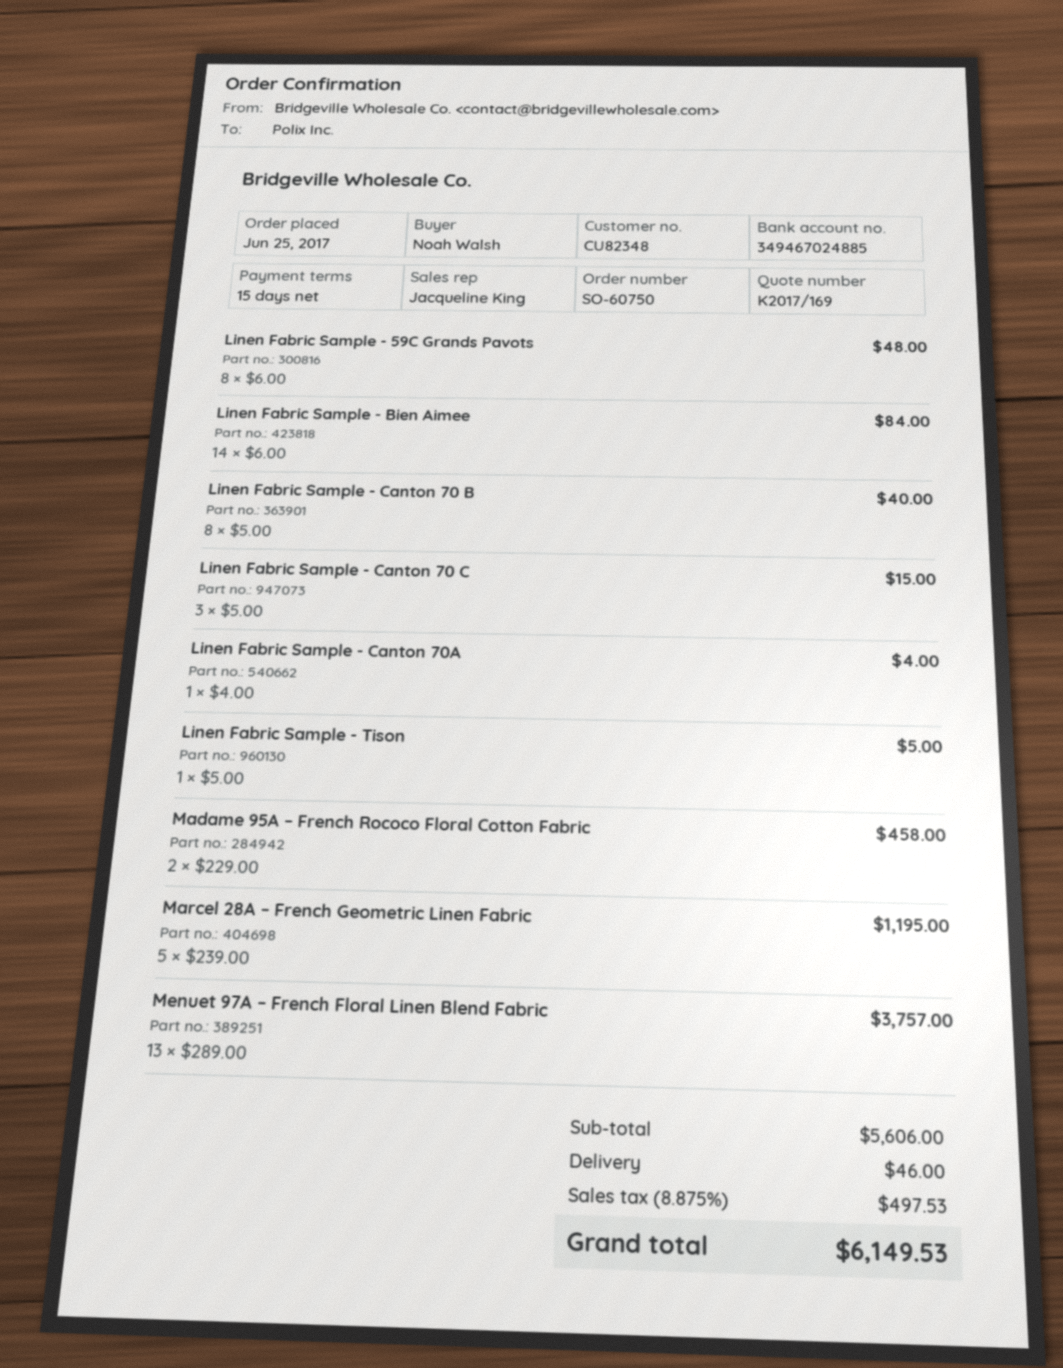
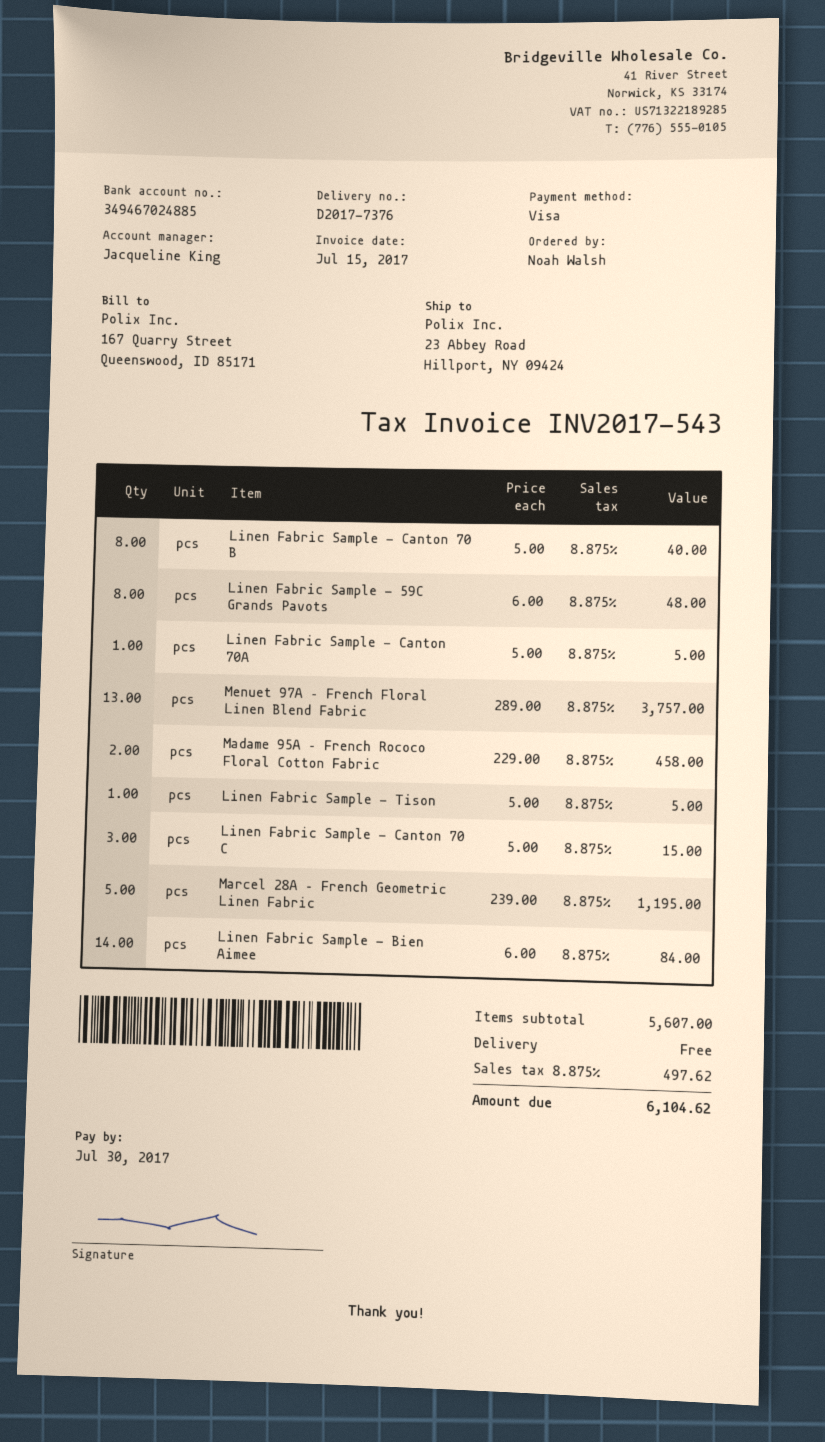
Linen Fabric Sample - Canton 70A: 1 x 4.00 = 4.00 -> 1 x 5.00 = 5.00
subtotal: 5606.00 -> 5607.00
shipping: 46.00 -> 0.00
tax: 8.875% = 497.53 -> 8.875% = 497.62
total: 6149.53 -> 6104.62

